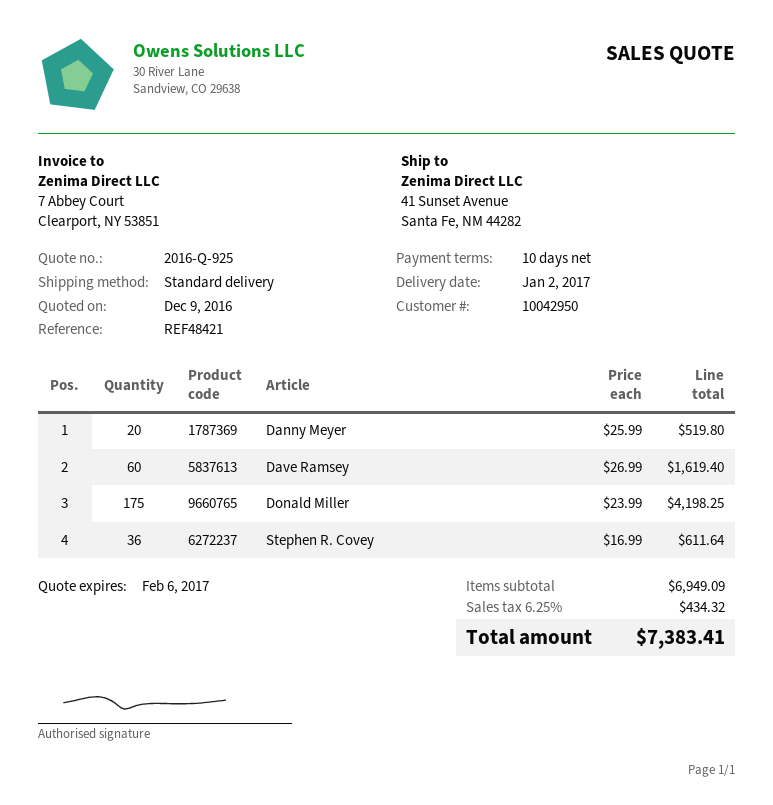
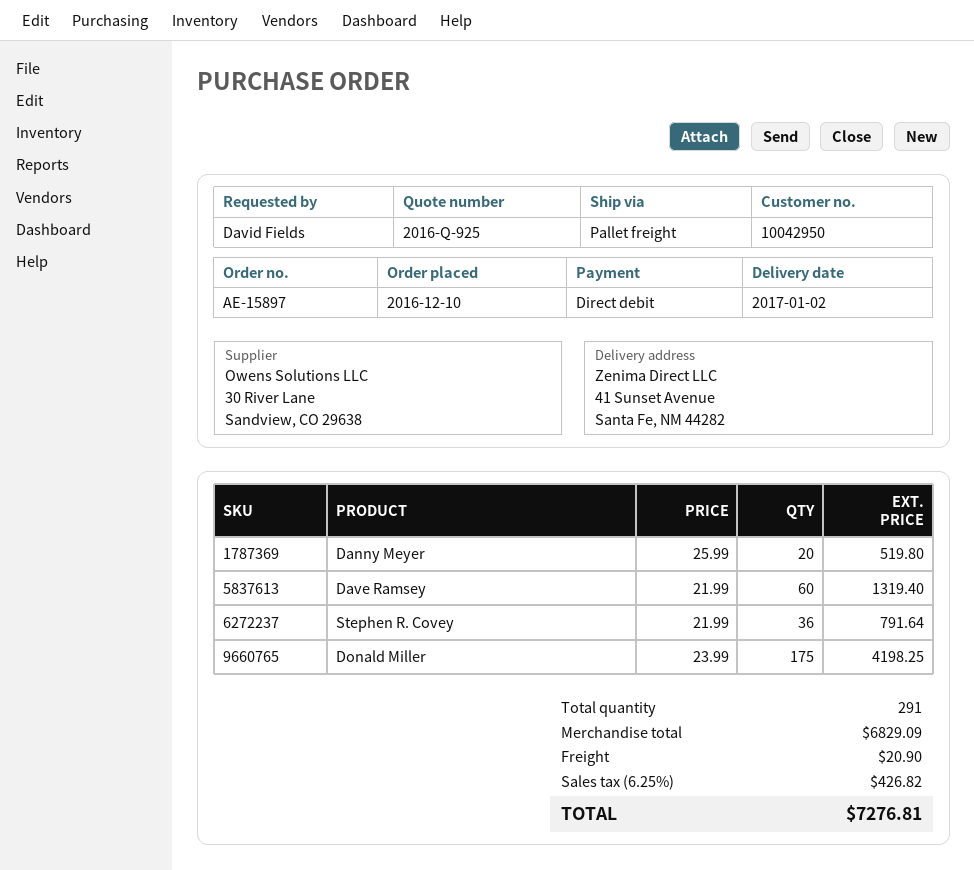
shipping method: standard -> pallet freight
Dave Ramsey: 60 x 26.99 = 1619.40 -> 60 x 21.99 = 1319.40
Stephen R. Covey: 36 x 16.99 = 611.64 -> 36 x 21.99 = 791.64
subtotal: 6949.09 -> 6829.09
shipping: none -> 20.90
tax: 6.25% = 434.32 -> 6.25% = 426.82
total: 7383.41 -> 7276.81

